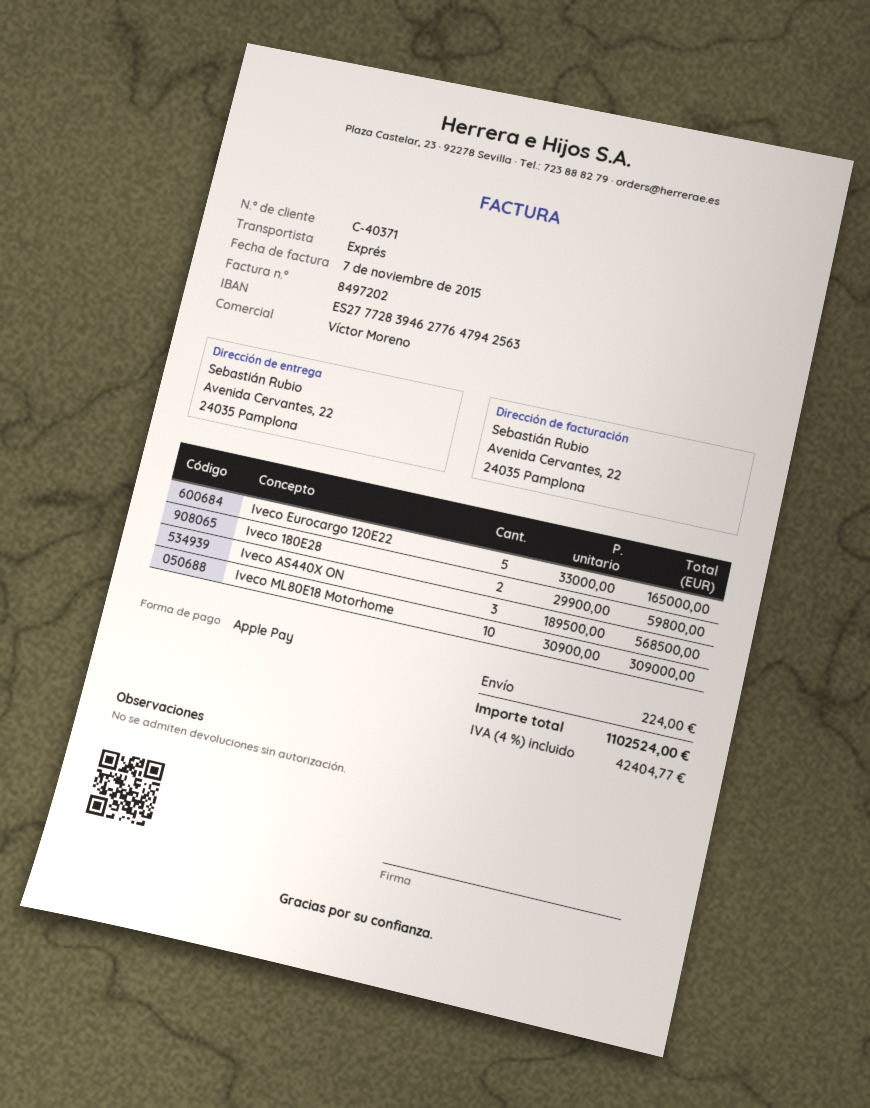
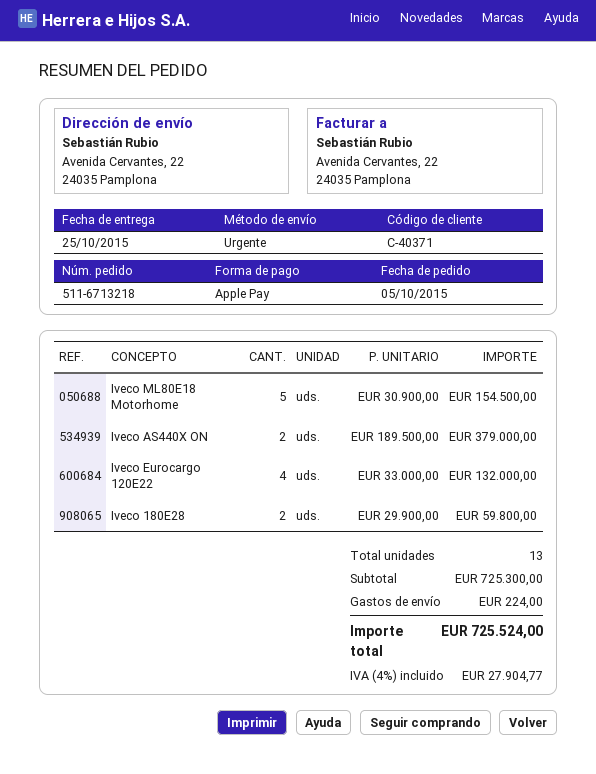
Iveco Eurocargo 120E22: 5 x 33000.00 = 165000.00 -> 4 x 33000.00 = 132000.00
Iveco AS440X ON: 3 x 189500.00 = 568500.00 -> 2 x 189500.00 = 379000.00
Iveco ML80E18 Motorhome: 10 x 30900.00 = 309000.00 -> 5 x 30900.00 = 154500.00
tax: 4% = 42404.77 -> 4% = 27904.77
total: 1102524.00 -> 725524.00

